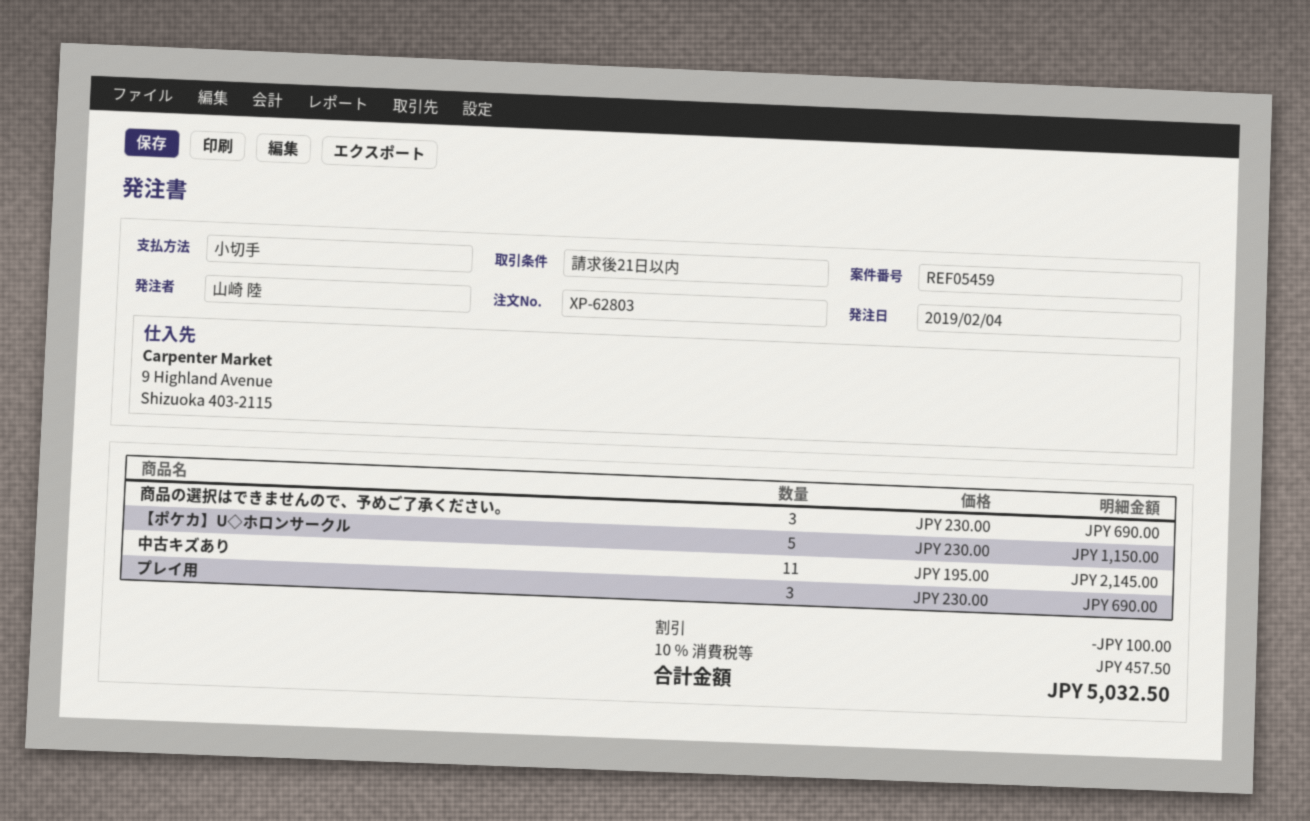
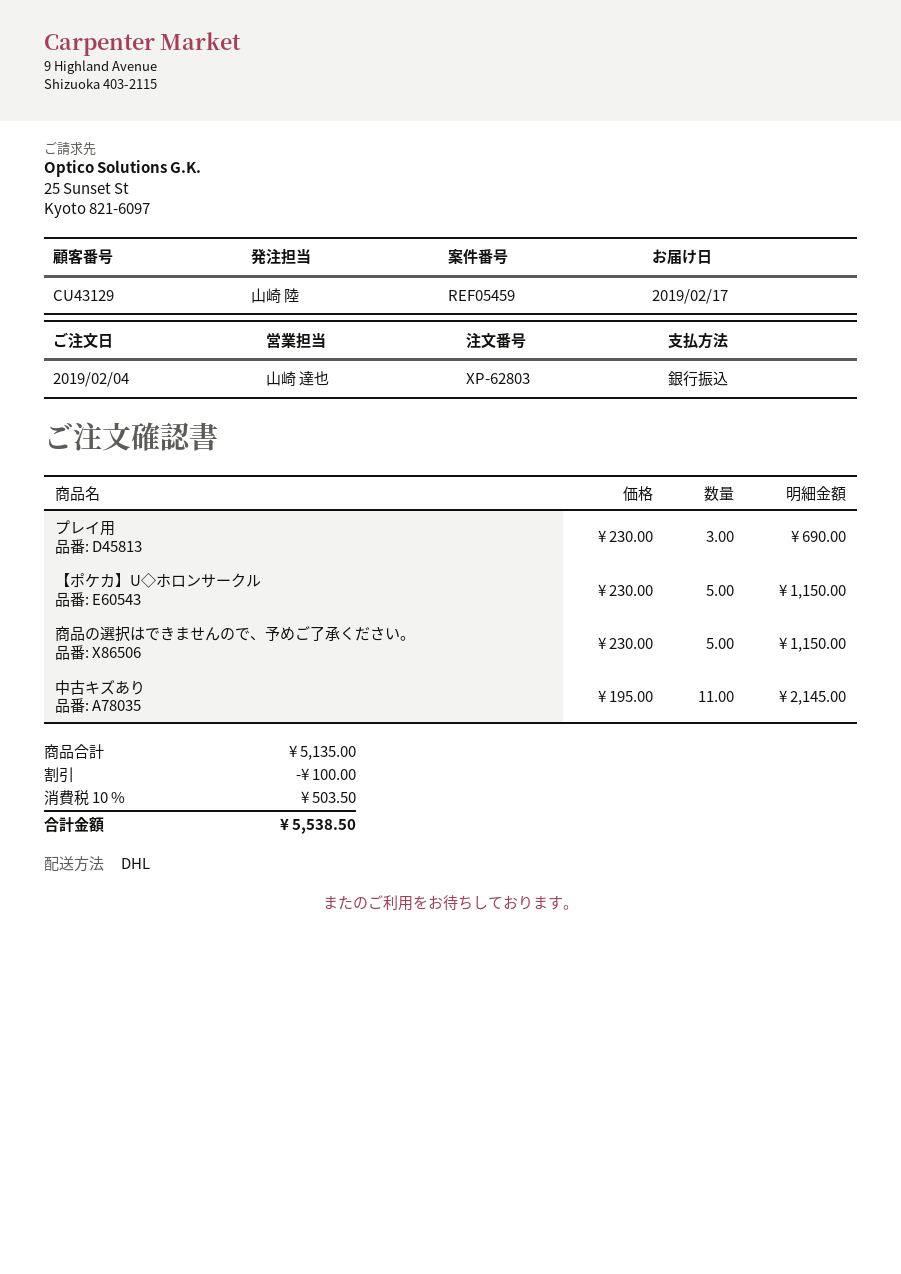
payment method: cheque -> bank transfer
商品の選択はできませんので、予めご了承ください。: 3 x 230.00 = 690.00 -> 5 x 230.00 = 1150.00
tax: 10% = 457.50 -> 10% = 503.50
total: 5032.50 -> 5538.50

